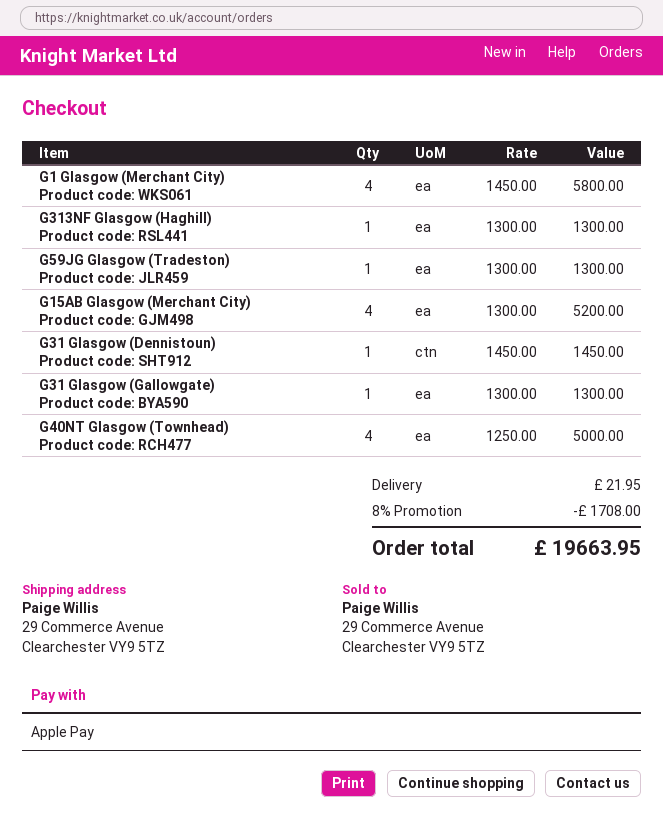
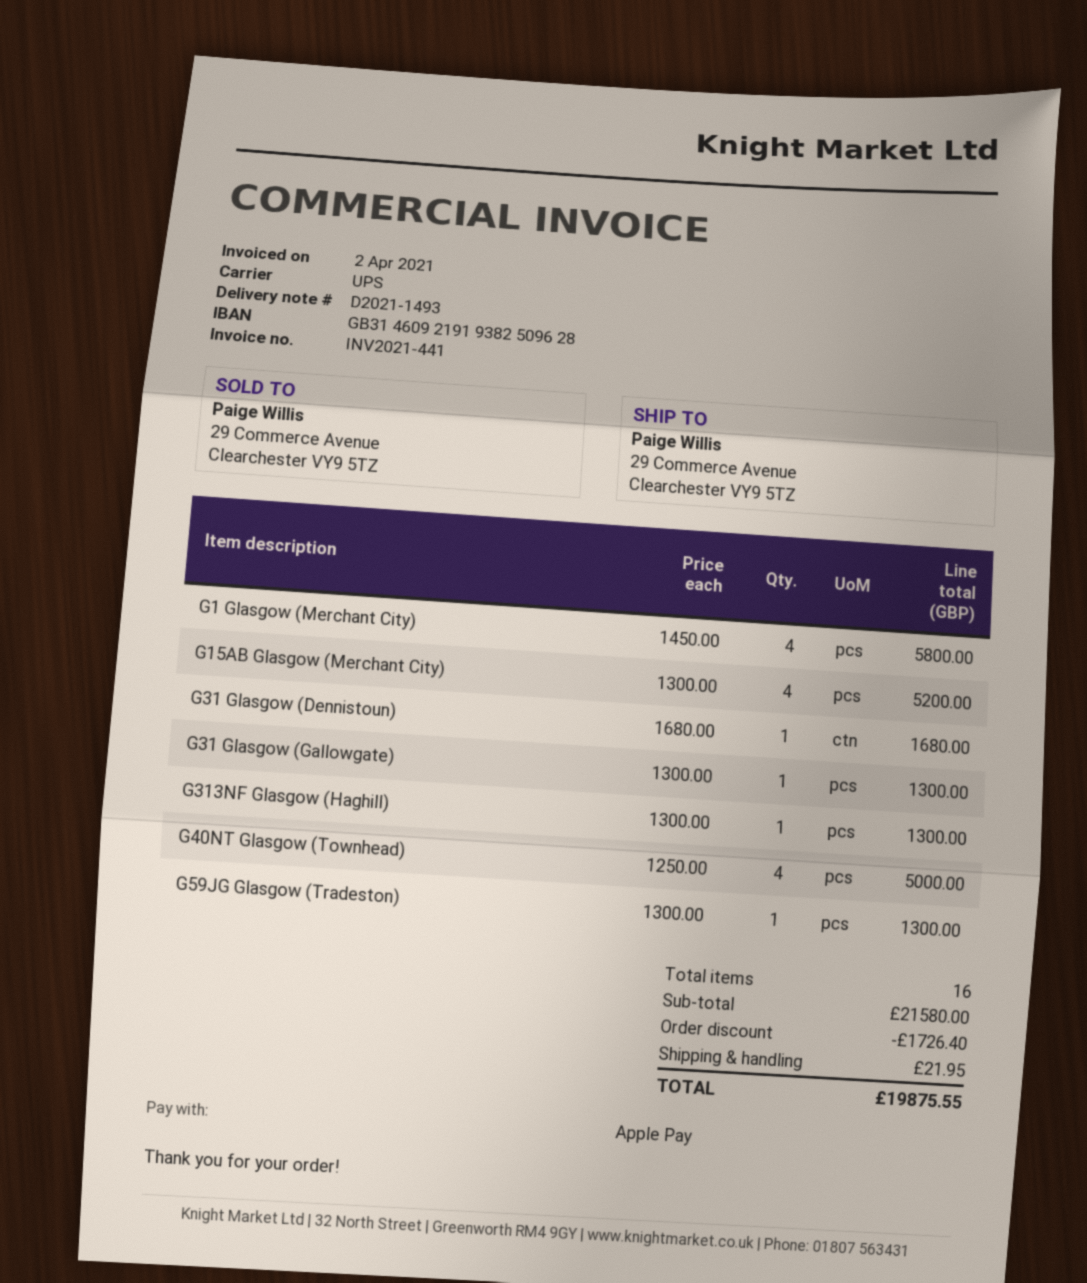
G31 Glasgow (Dennistoun): 1 x 1450.00 = 1450.00 -> 1 x 1680.00 = 1680.00
discount: 1708.00 -> 1726.40
total: 19663.95 -> 19875.55

